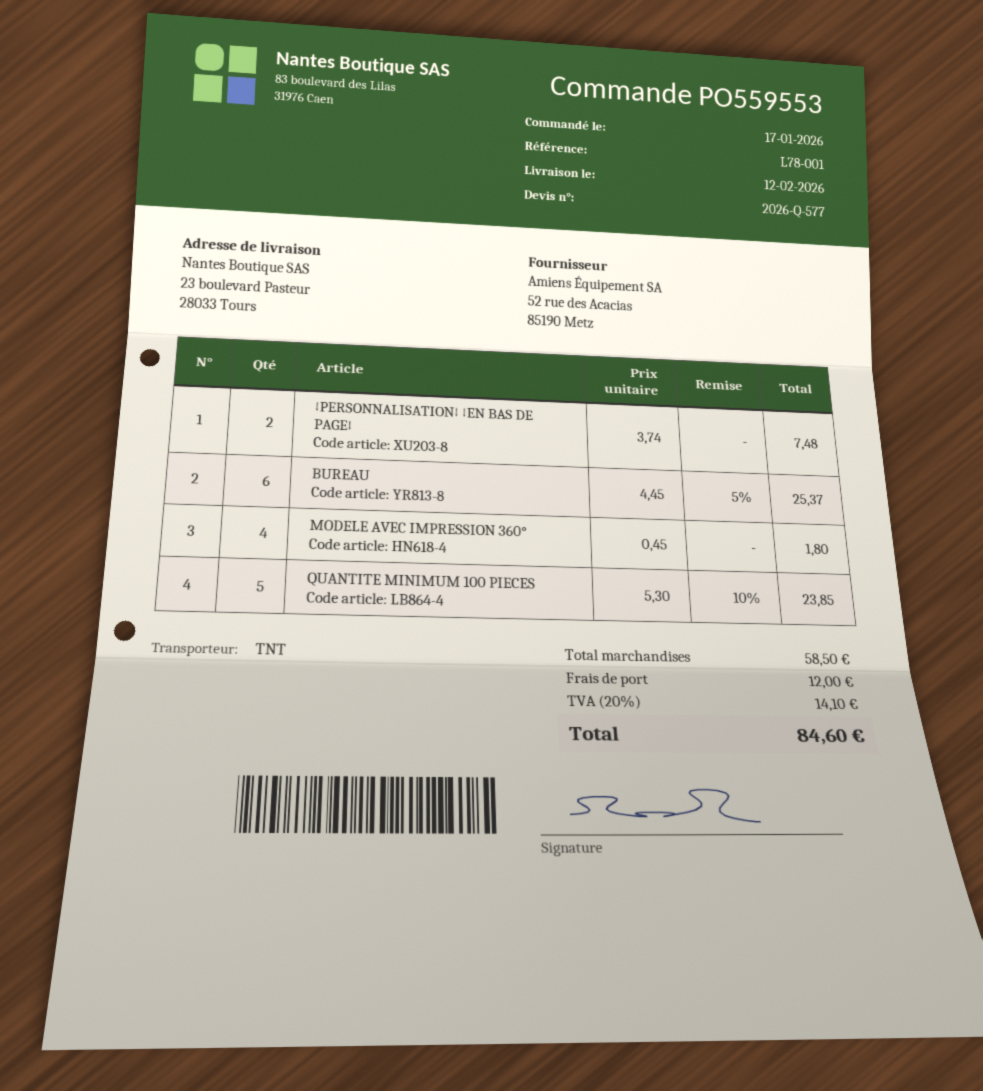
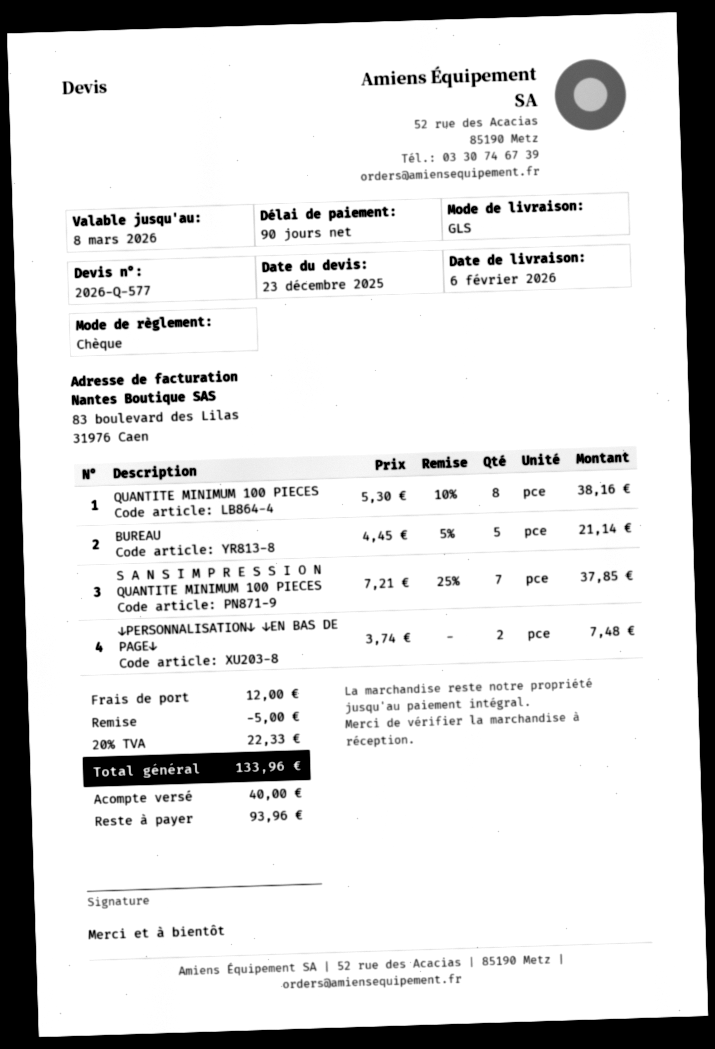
delivery date: 2026-02-12 -> 2026-02-06
shipping method: TNT -> GLS
BUREAU: 6 x 4.45 - 5% = 25.37 -> 5 x 4.45 - 5% = 21.14
MODELE AVEC IMPRESSION 360°: 4 x 0.45 = 1.80 -> none
QUANTITE MINIMUM 100 PIECES: 5 x 5.30 - 10% = 23.85 -> 8 x 5.30 - 10% = 38.16
S A N S I M P R E S S I O N QUANTITE MINIMUM 100 PIECES: none -> 7 x 7.21 - 25% = 37.85
discount: none -> 5.00
tax: 20% = 14.10 -> 20% = 22.33
total: 84.60 -> 133.96

